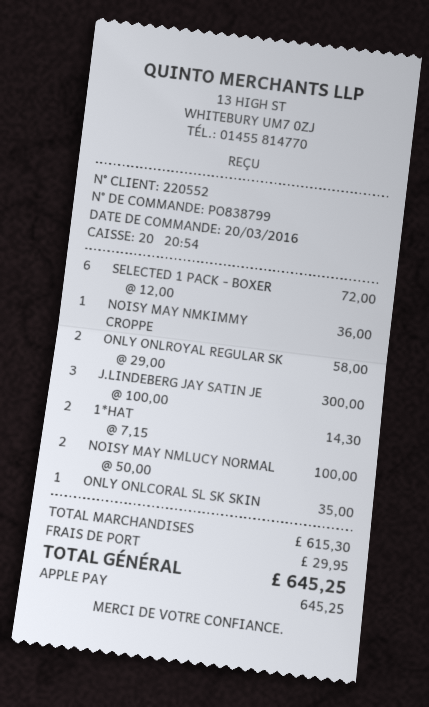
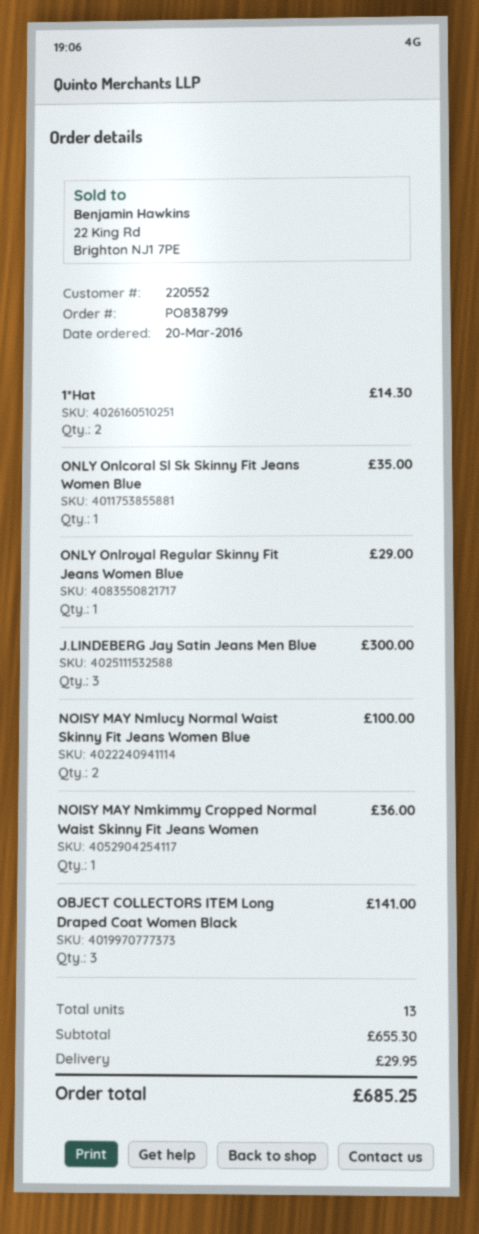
SELECTED 1 PACK - BOXER: 6 for 72.00 -> none
ONLY ONLROYAL REGULAR SK: 2 for 58.00 -> 1 for 29.00
OBJECT COLLECTORS ITEM Long Draped Coat Women Black: none -> 3 for 141.00
subtotal: 615.30 -> 655.30
total: 645.25 -> 685.25

